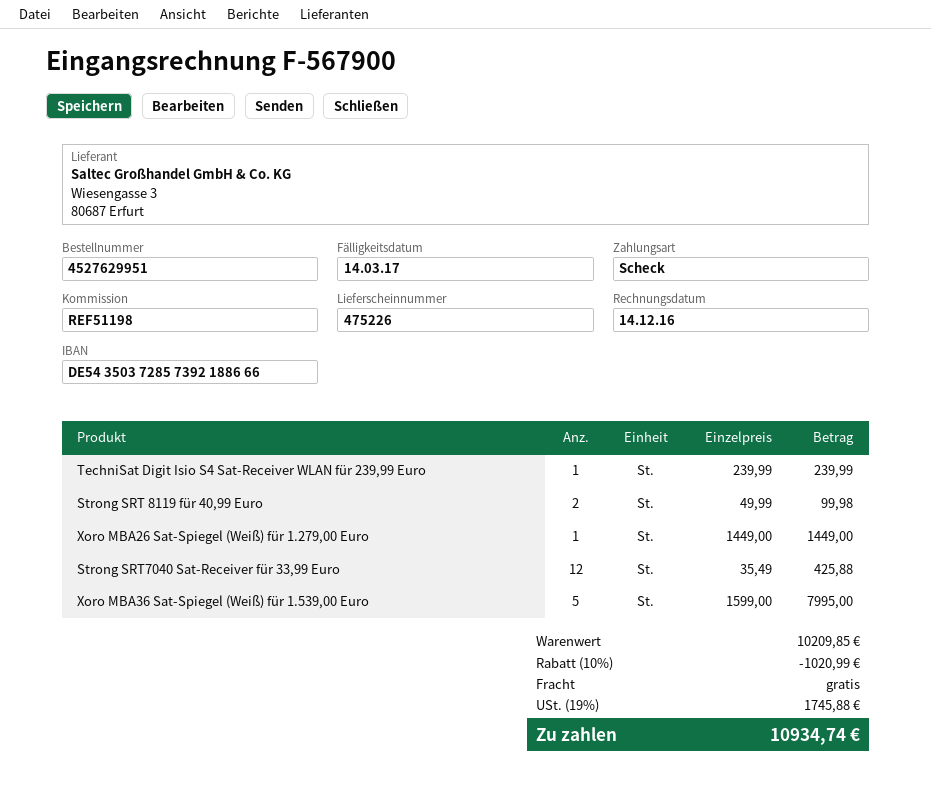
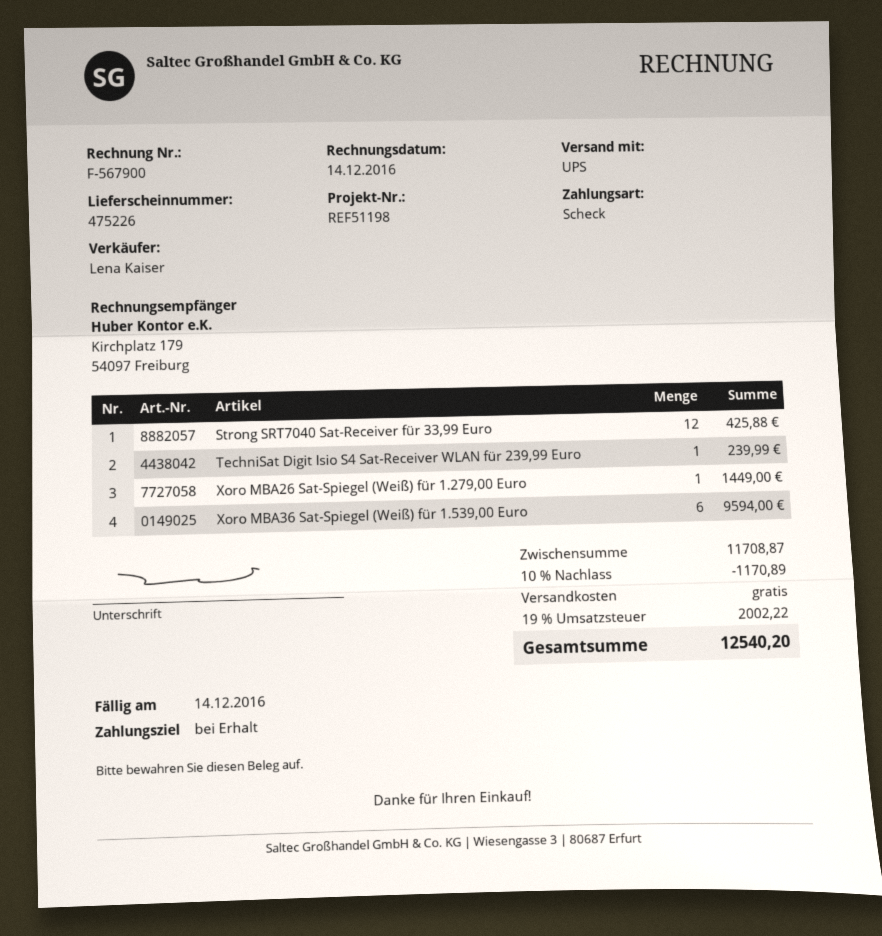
due date: 2017-03-14 -> 2016-12-14
Strong SRT 8119 für 40,99 Euro: 2 for 99.98 -> none
Xoro MBA36 Sat-Spiegel (Weiß) für 1.539,00 Euro: 5 for 7995.00 -> 6 for 9594.00
subtotal: 10209.85 -> 11708.87
discount: 10% = 1020.99 -> 10% = 1170.89
tax: 19% = 1745.88 -> 19% = 2002.22
total: 10934.74 -> 12540.20

